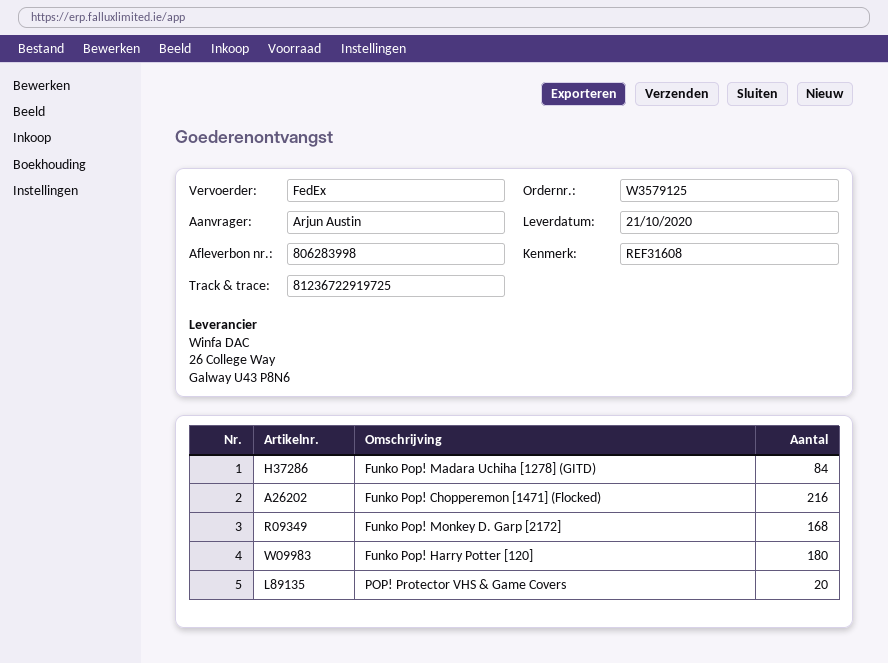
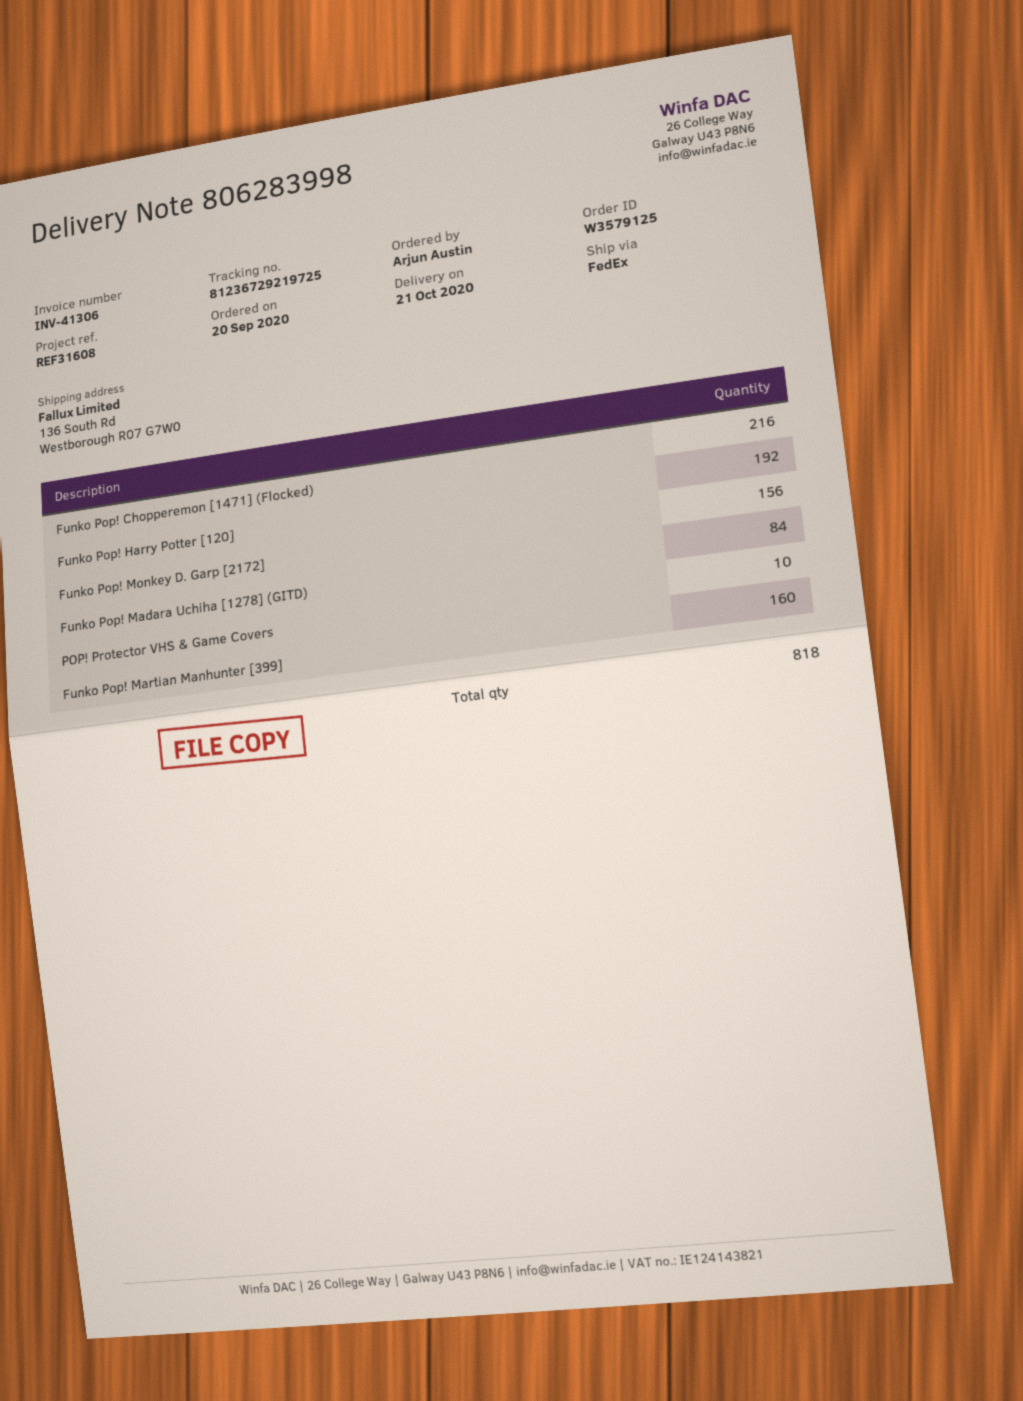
tracking number: 81236722919725 -> 81236729219725
Funko Pop! Monkey D. Garp [2172]: 168 -> 156
Funko Pop! Harry Potter [120]: 180 -> 192
POP! Protector VHS & Game Covers: 20 -> 10
Funko Pop! Martian Manhunter [399]: none -> 160

